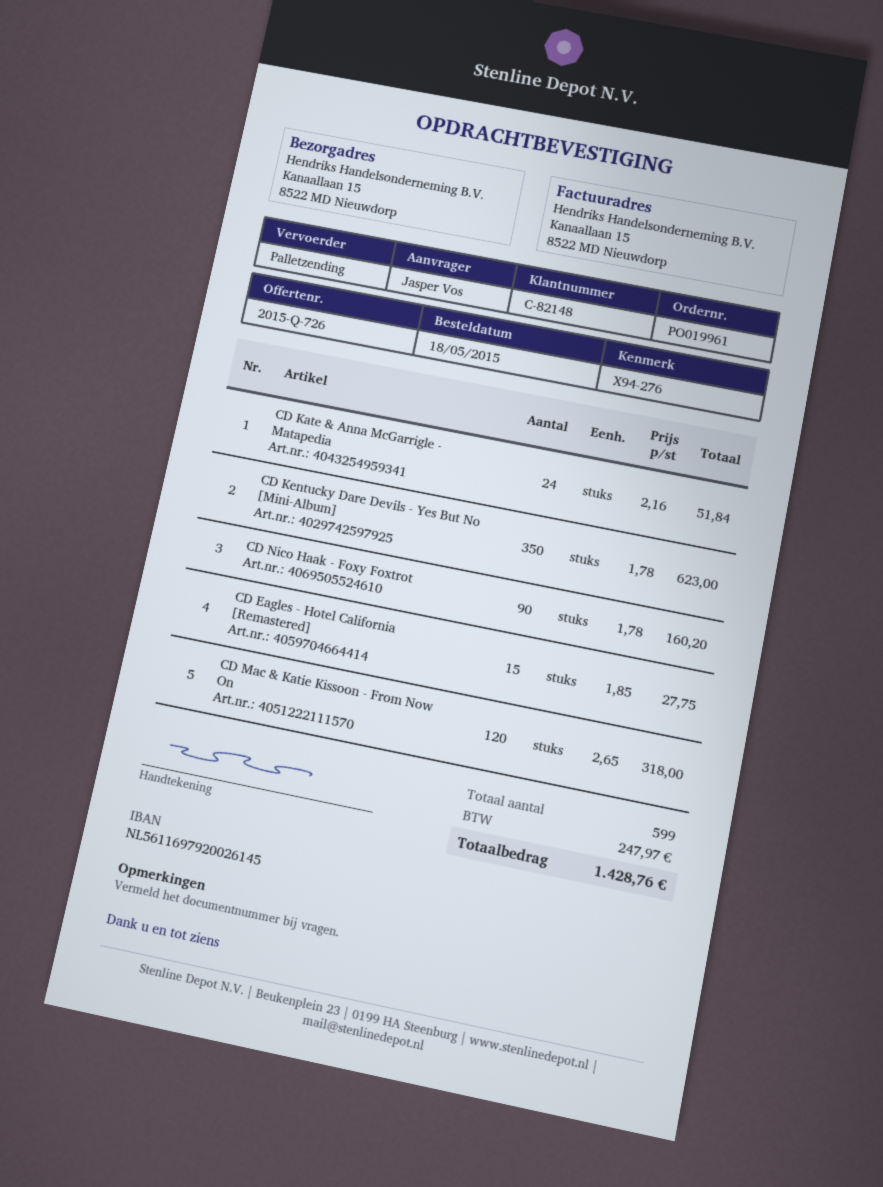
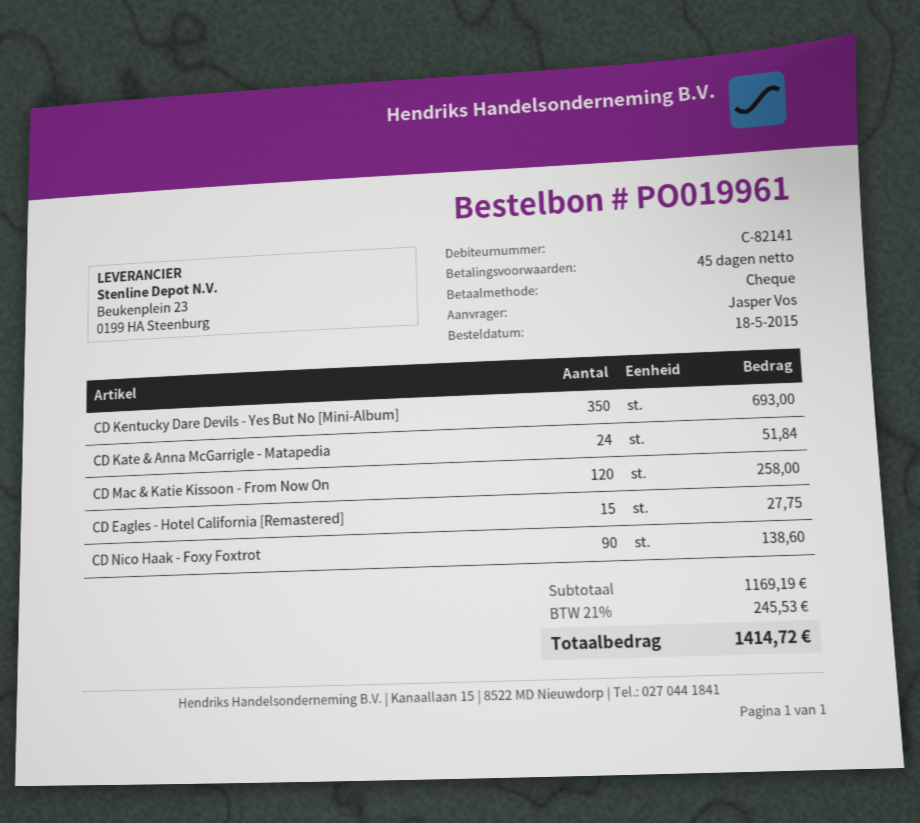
customer number: C-82148 -> C-82141
CD Kentucky Dare Devils - Yes But No [Mini-Album]: 350 for 623.00 -> 350 for 693.00
CD Nico Haak - Foxy Foxtrot: 90 for 160.20 -> 90 for 138.60
CD Mac & Katie Kissoon - From Now On: 120 for 318.00 -> 120 for 258.00
tax: 247.97 -> 245.53
total: 1428.76 -> 1414.72

